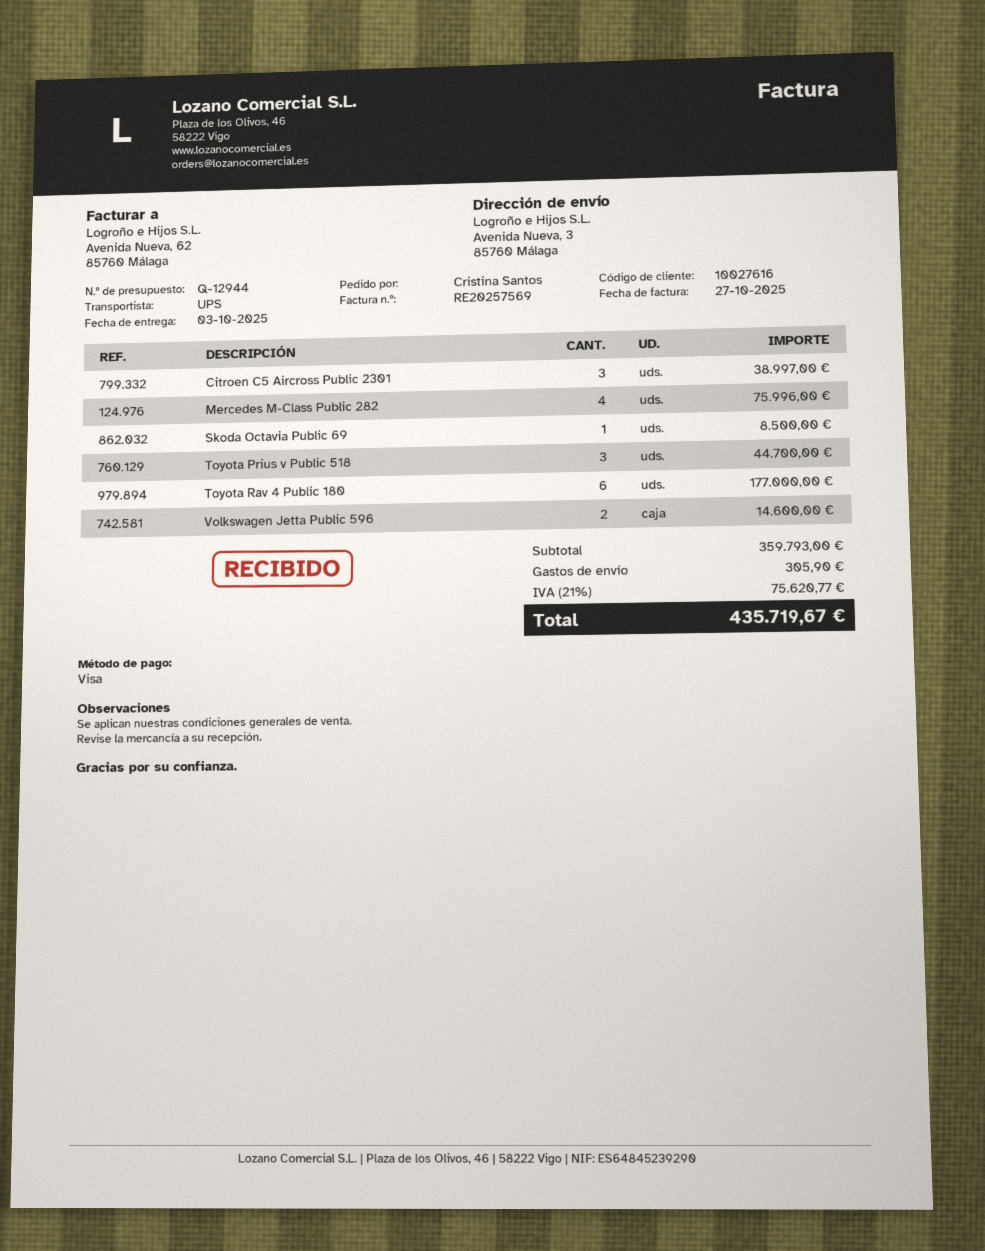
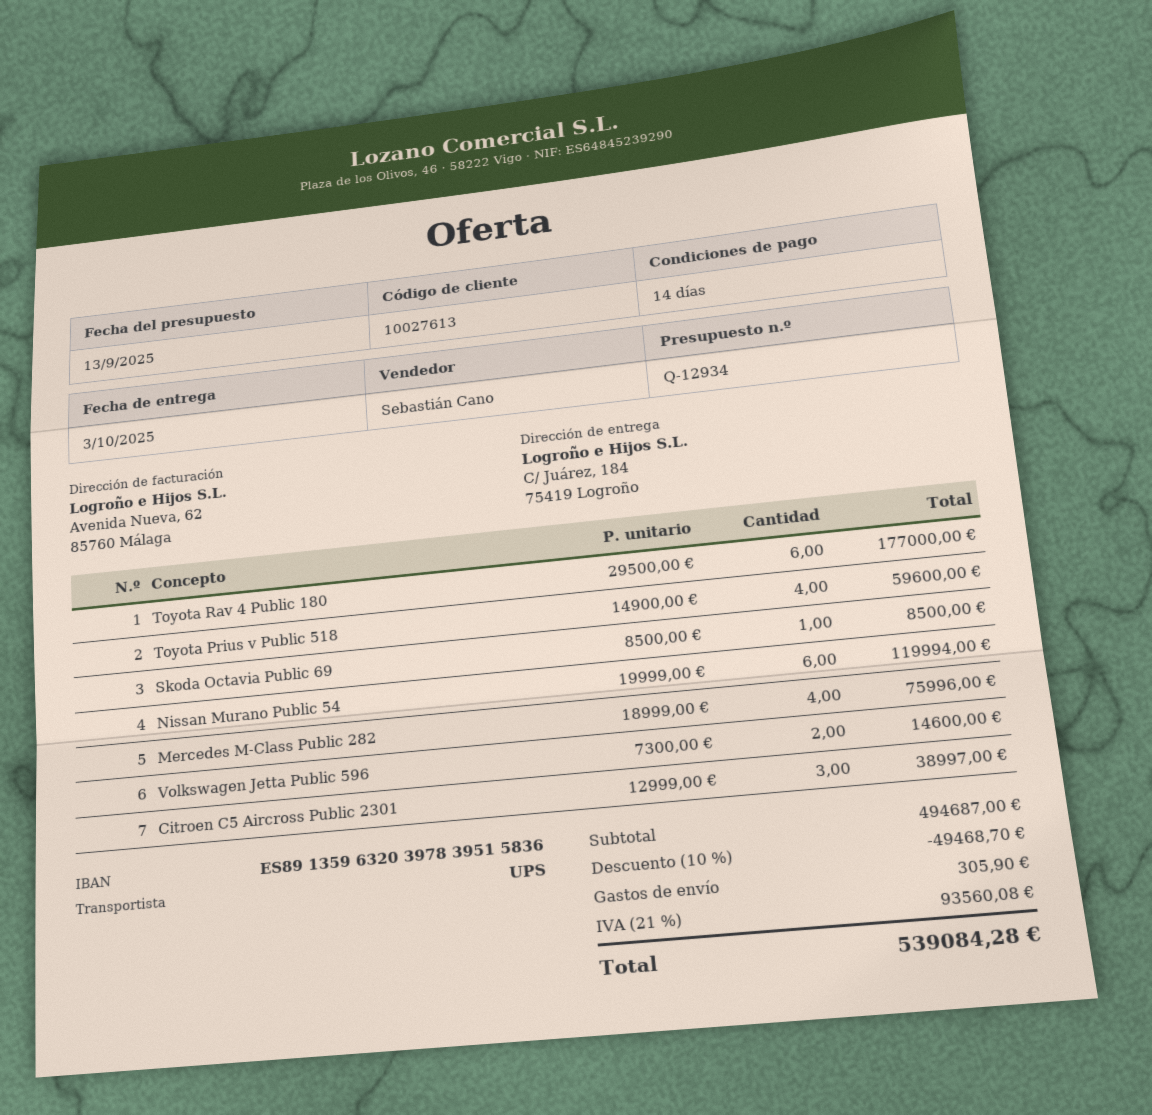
quote number: Q-12944 -> Q-12934
customer number: 10027616 -> 10027613
ship to: Avenida Nueva, 3, 85760 Málaga -> C/ Juárez, 184, 75419 Logroño
Toyota Prius v Public 518: 3 for 44700.00 -> 4 for 59600.00
Nissan Murano Public 54: none -> 6 for 119994.00
subtotal: 359793.00 -> 494687.00
discount: none -> 10% = 49468.70
tax: 21% = 75620.77 -> 21% = 93560.08
total: 435719.67 -> 539084.28

